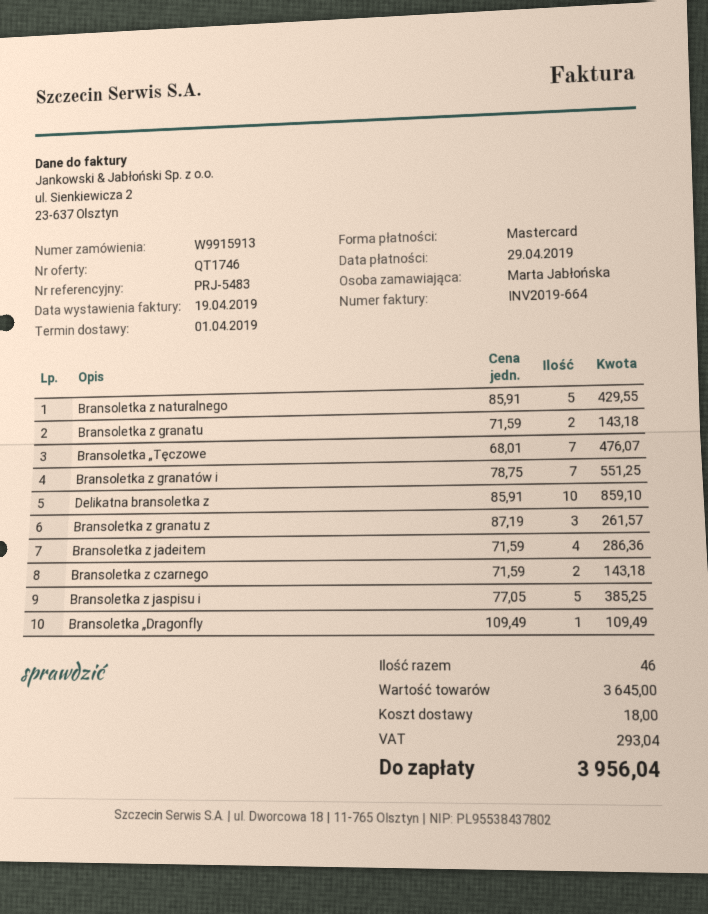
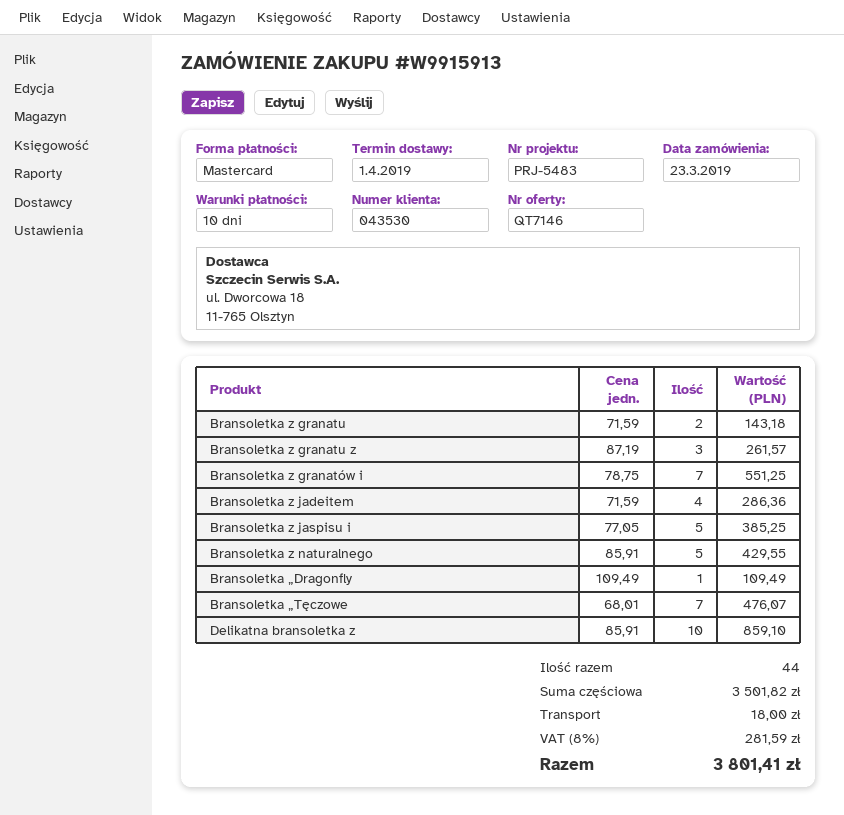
quote number: QT1746 -> QT7146
Bransoletka z czarnego: 2 x 71.59 = 143.18 -> none
total quantity: 46 -> 44
subtotal: 3645.00 -> 3501.82
tax: 293.04 -> 281.59
total: 3956.04 -> 3801.41

